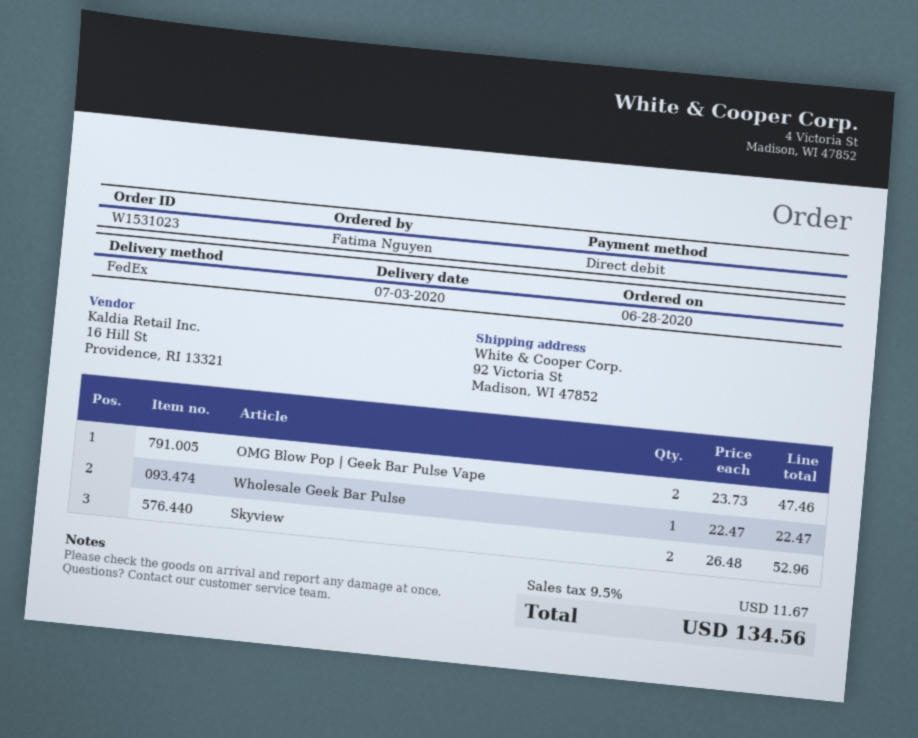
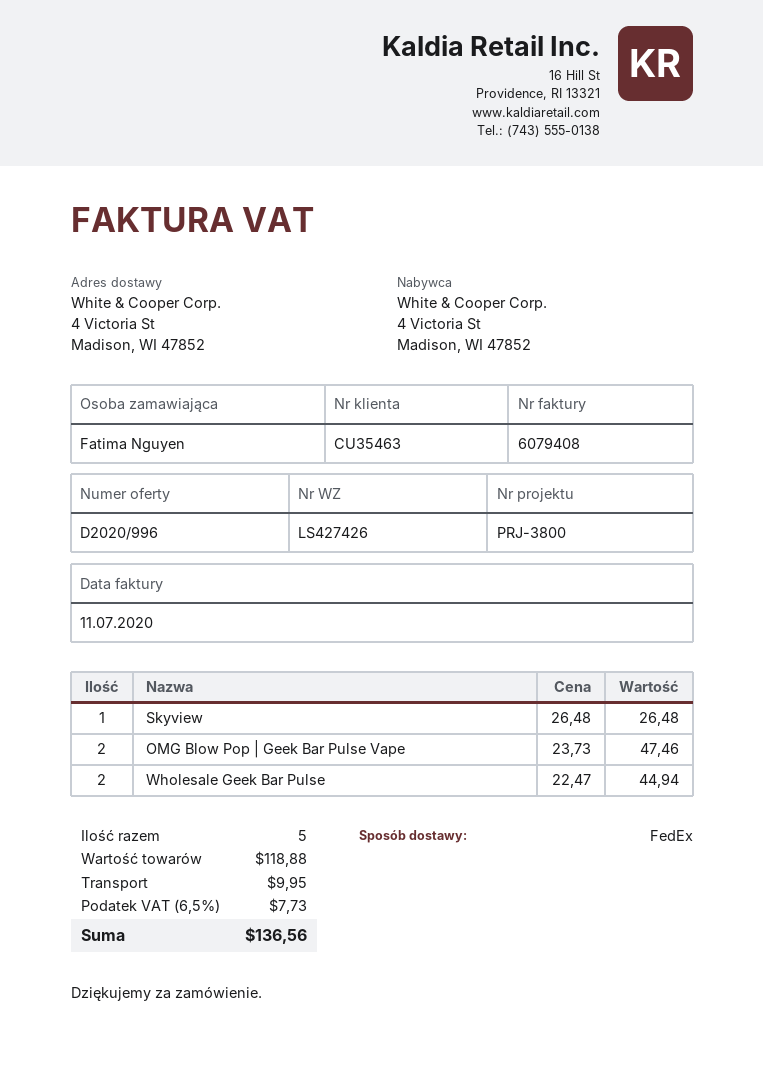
ship to: 92 Victoria St, Madison, WI 47852 -> 4 Victoria St, Madison, WI 47852
Wholesale Geek Bar Pulse: 1 x 22.47 = 22.47 -> 2 x 22.47 = 44.94
Skyview: 2 x 26.48 = 52.96 -> 1 x 26.48 = 26.48
shipping: none -> 9.95
tax: 9.5% = 11.67 -> 6.5% = 7.73
total: 134.56 -> 136.56

